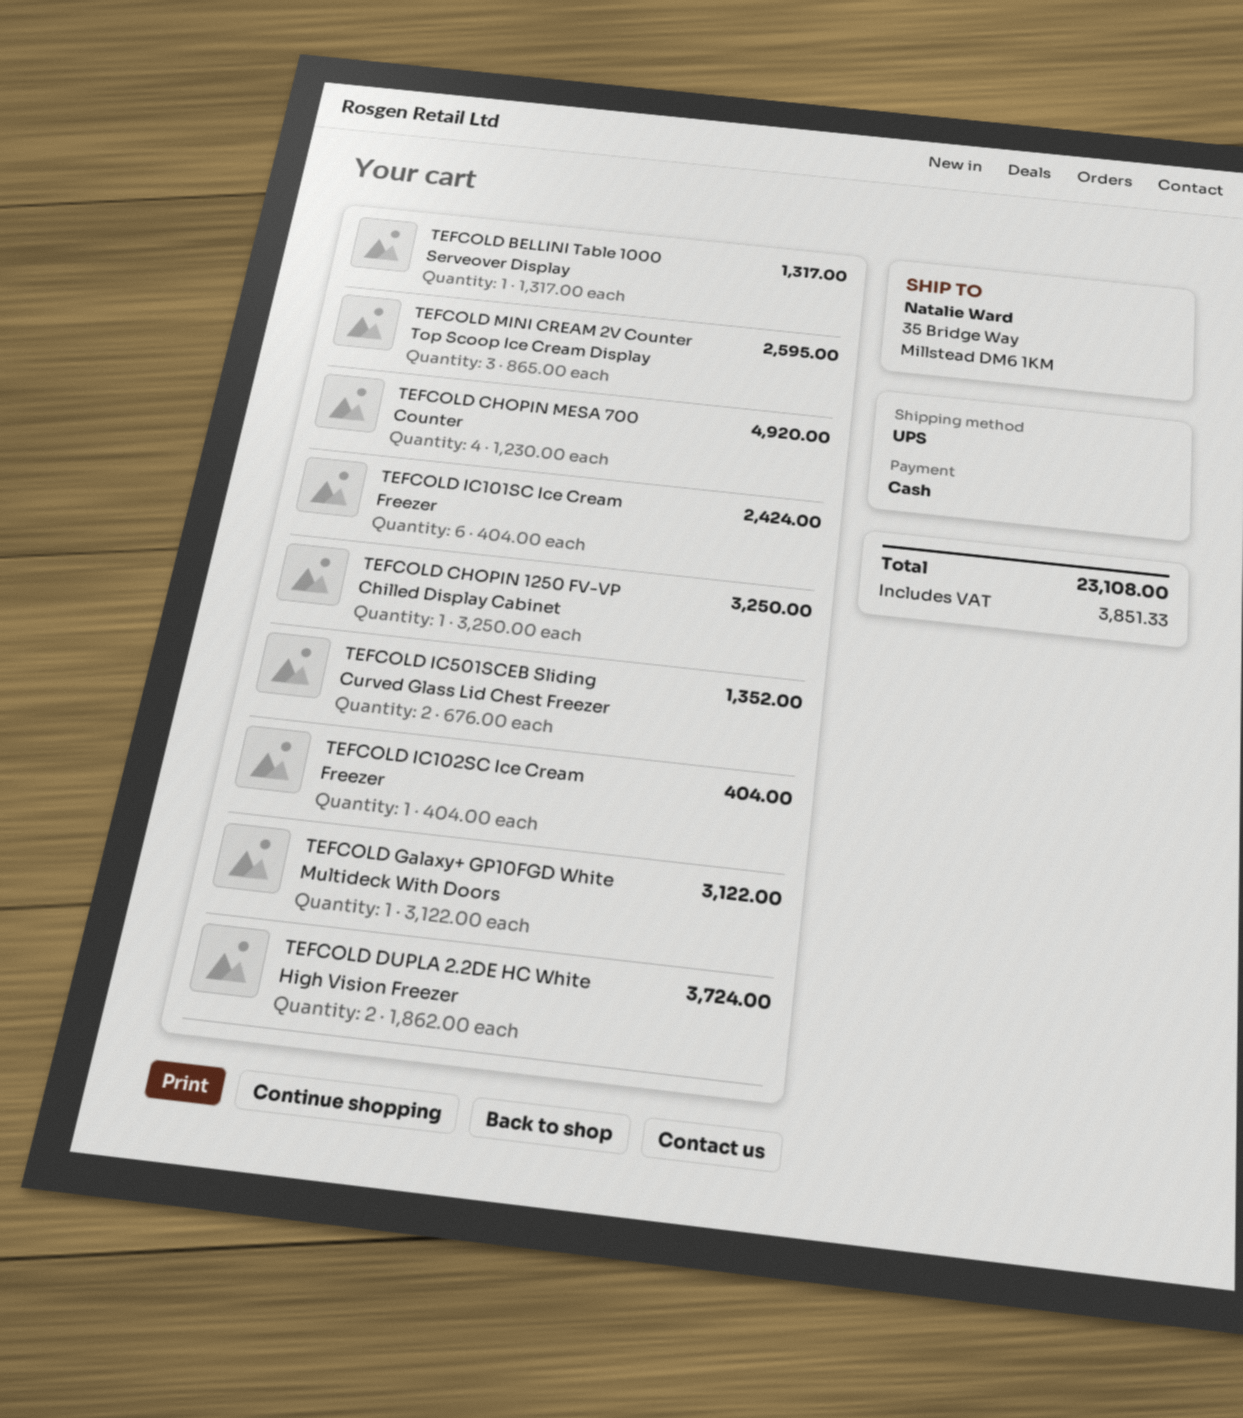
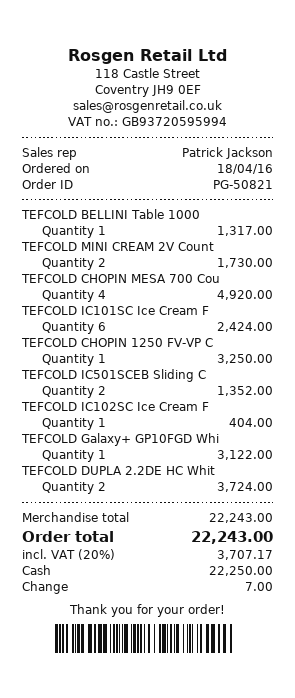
TEFCOLD MINI CREAM 2V Counter Top Scoop Ice Cream Display: 3 for 2595.00 -> 2 for 1730.00
tax: 3851.33 -> 3707.17
total: 23108.00 -> 22243.00

